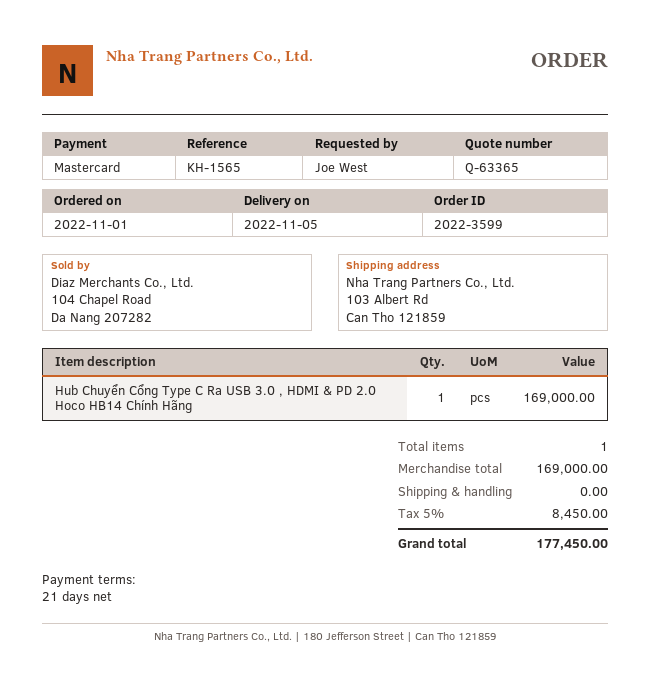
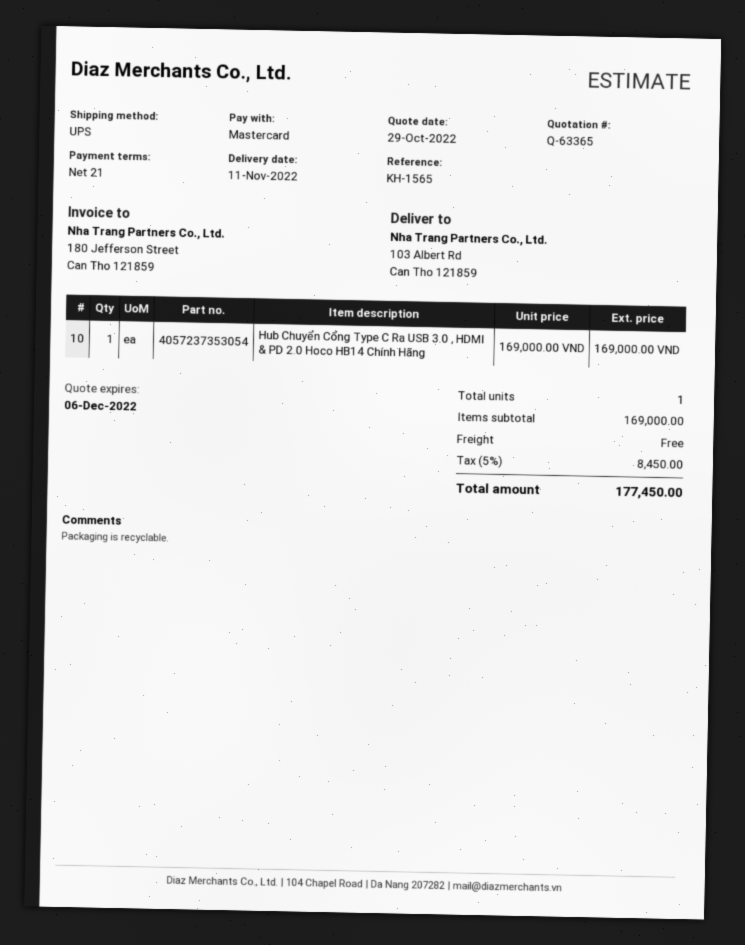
delivery date: 2022-11-05 -> 2022-11-11

